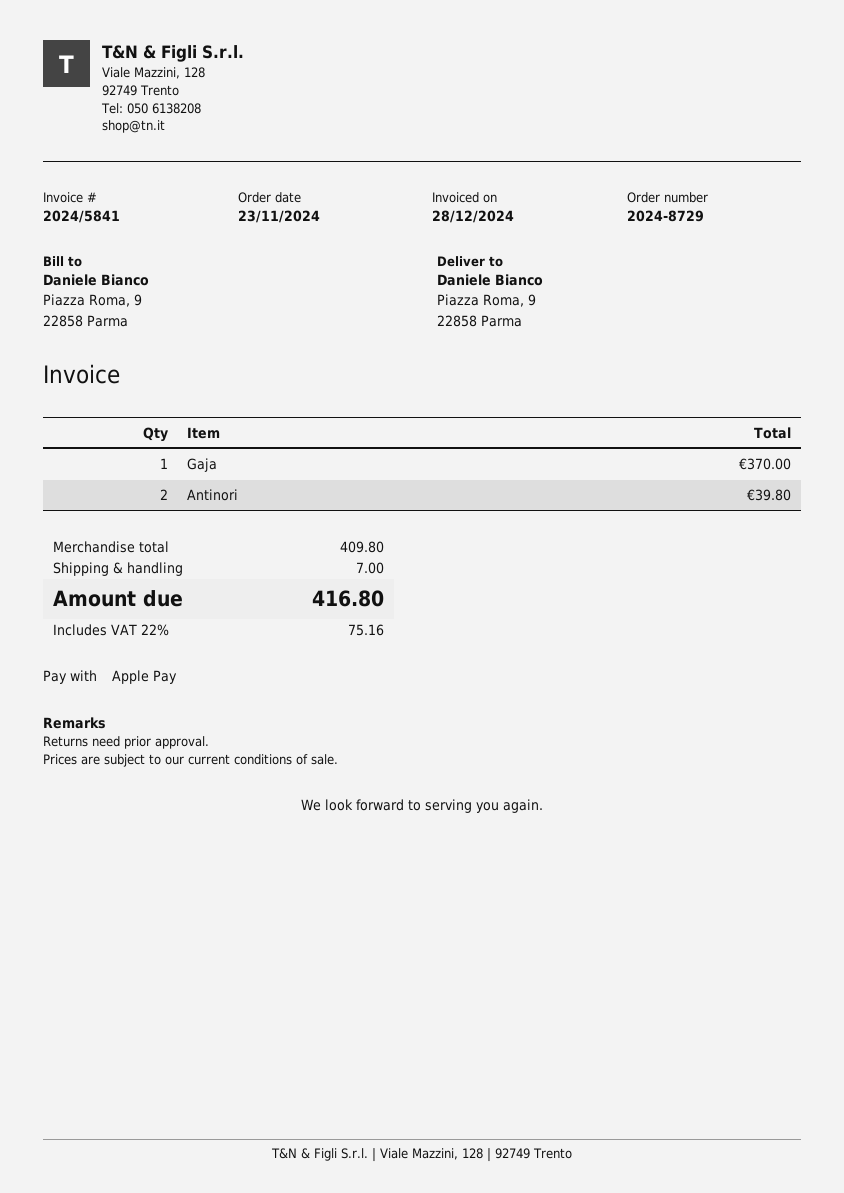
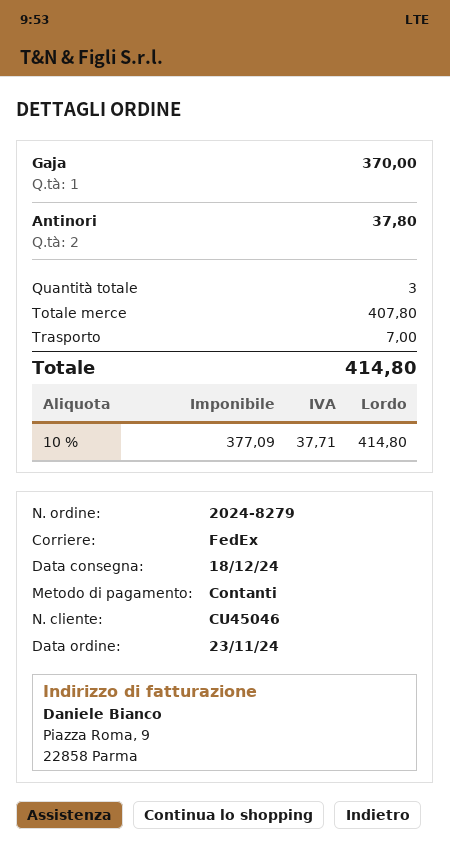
order number: 2024-8729 -> 2024-8279
payment method: Apple Pay -> cash
Antinori: 2 for 39.80 -> 2 for 37.80
subtotal: 409.80 -> 407.80
tax: 22% = 75.16 -> 10% = 37.71
total: 416.80 -> 414.80

